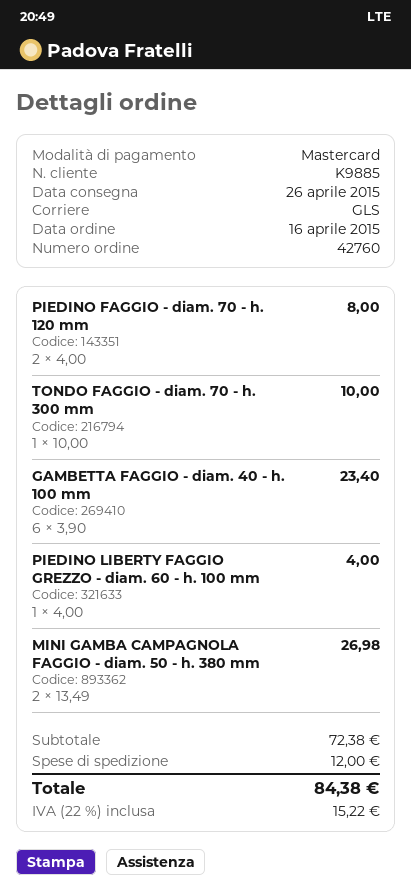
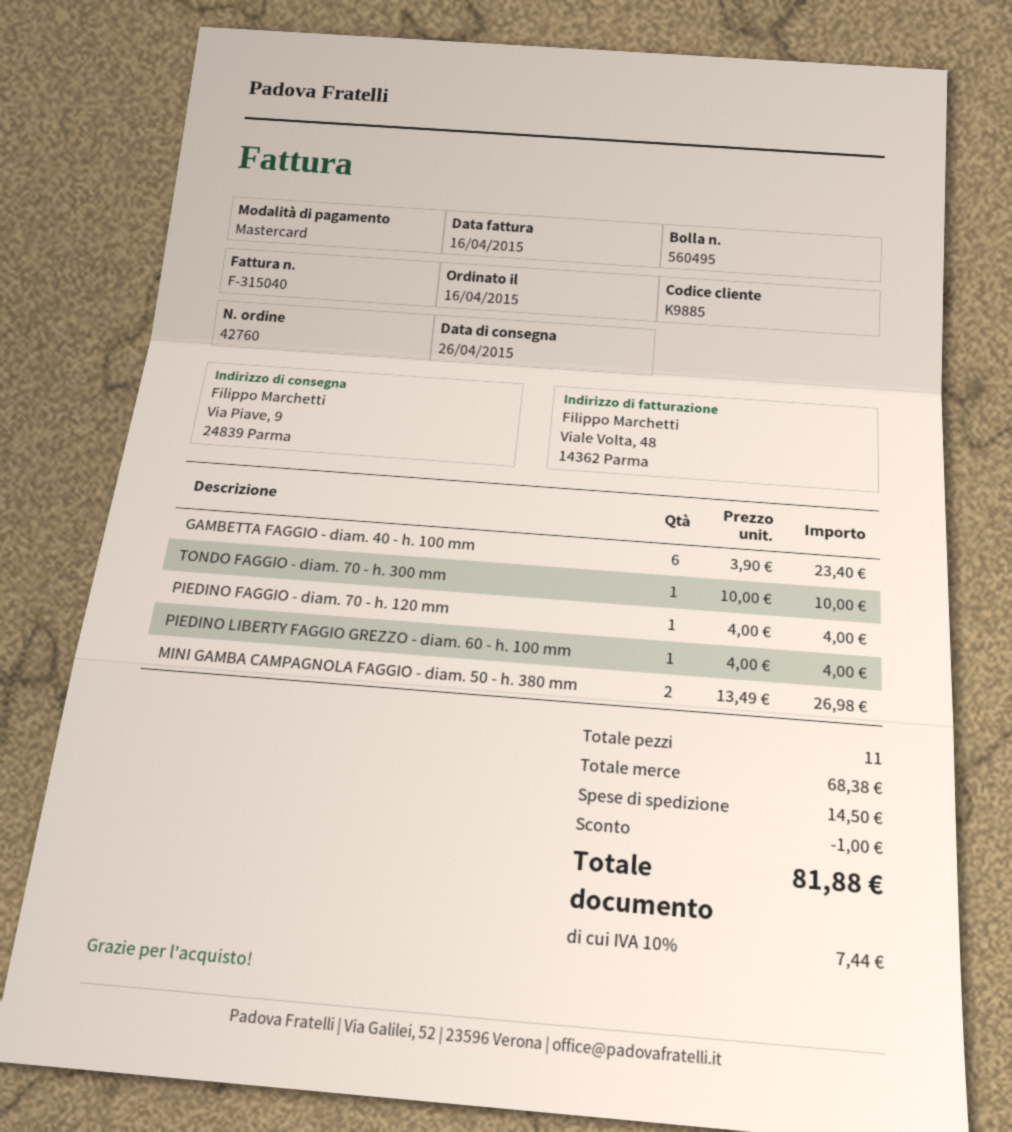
PIEDINO FAGGIO - diam. 70 - h. 120 mm: 2 x 4.00 = 8.00 -> 1 x 4.00 = 4.00
subtotal: 72.38 -> 68.38
discount: none -> 1.00
shipping: 12.00 -> 14.50
tax: 22% = 15.22 -> 10% = 7.44
total: 84.38 -> 81.88

